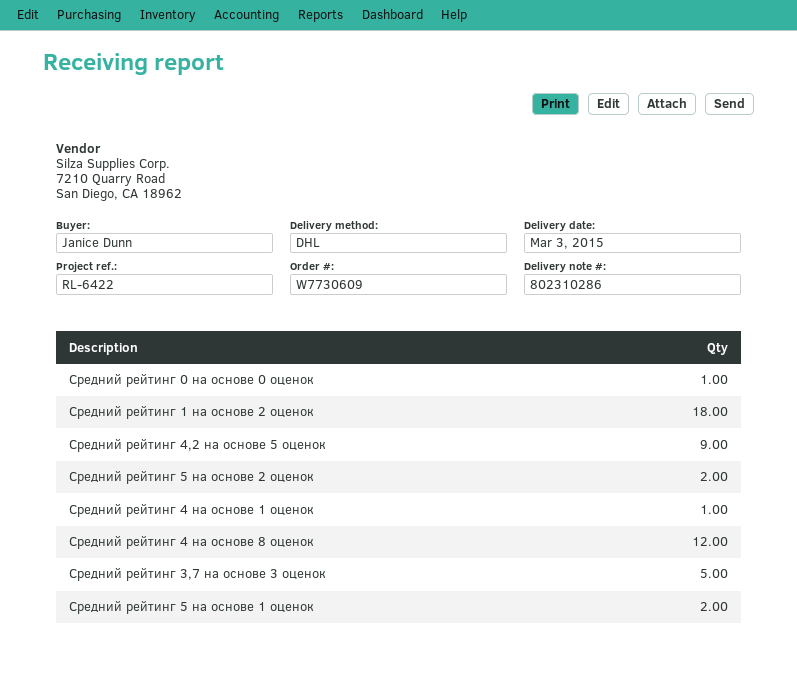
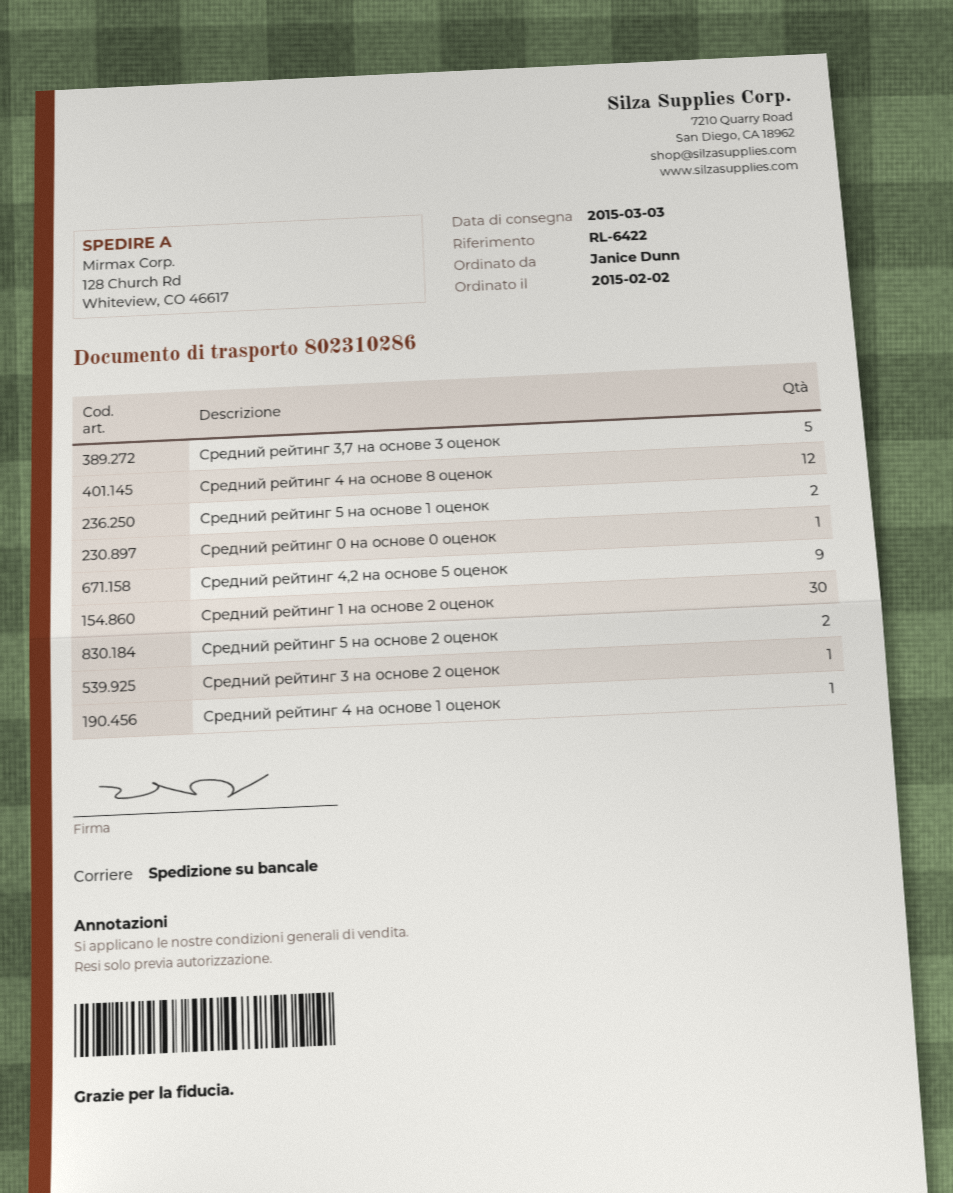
shipping method: DHL -> pallet freight
Средний рейтинг 1 на основе 2 оценок: 18 -> 30
Средний рейтинг 3 на основе 2 оценок: none -> 1

